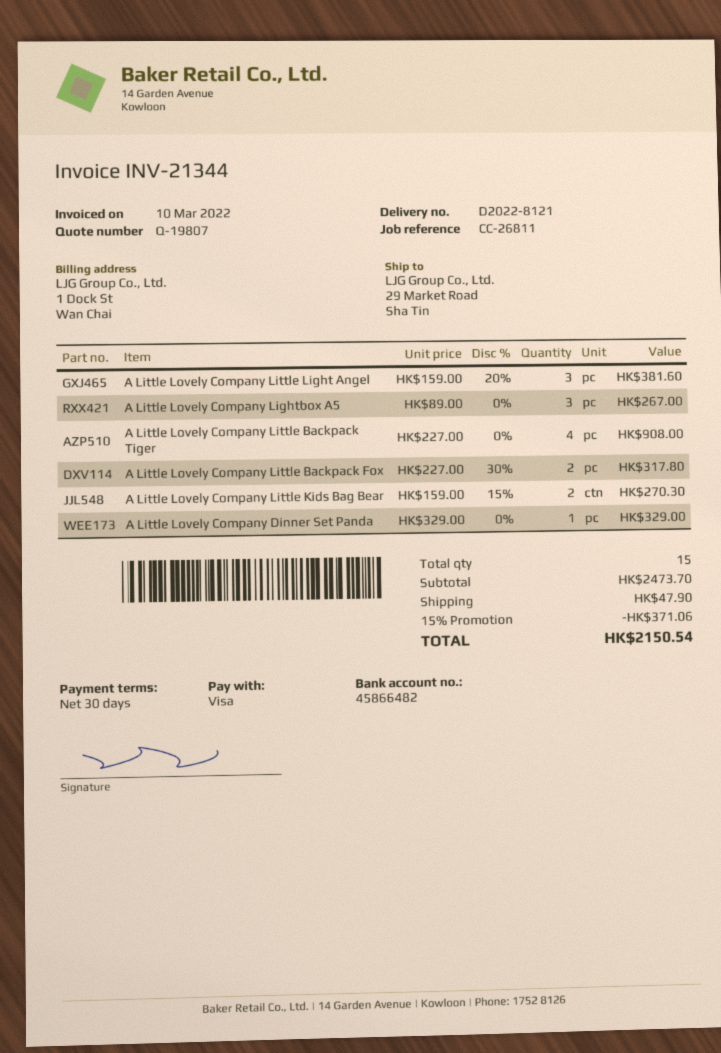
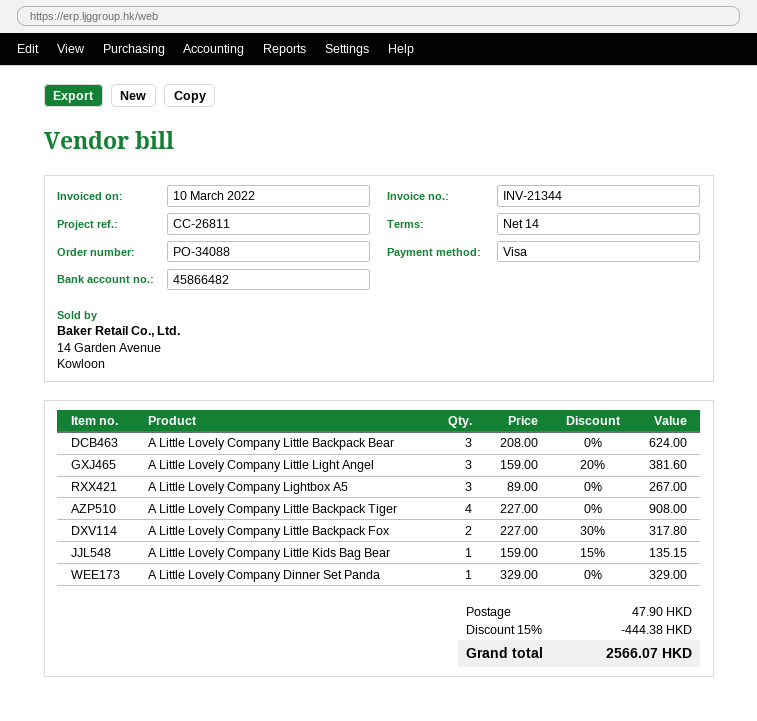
payment terms: 30 days -> 14 days
A Little Lovely Company Little Kids Bag Bear: 2 x 159.00 - 15% = 270.30 -> 1 x 159.00 - 15% = 135.15
A Little Lovely Company Little Backpack Bear: none -> 3 x 208.00 = 624.00
discount: 15% = 371.06 -> 15% = 444.38
total: 2150.54 -> 2566.07

